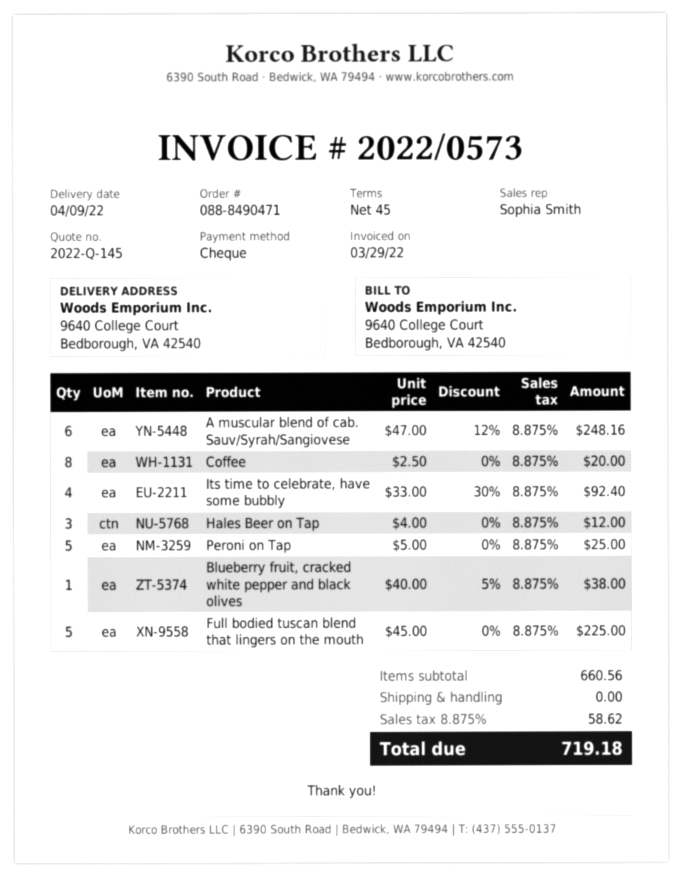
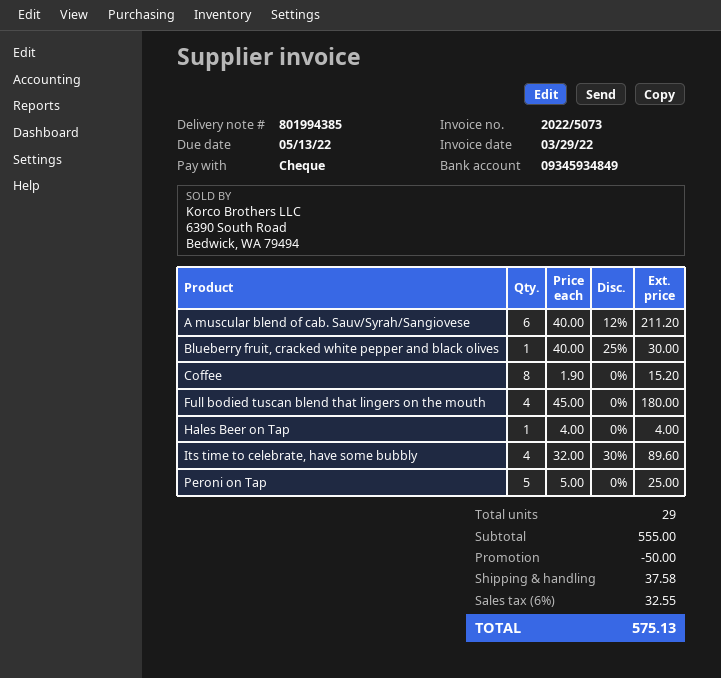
invoice number: 2022/0573 -> 2022/5073
A muscular blend of cab. Sauv/Syrah/Sangiovese: 6 x 47.00 - 12% = 248.16 -> 6 x 40.00 - 12% = 211.20
Coffee: 8 x 2.50 = 20.00 -> 8 x 1.90 = 15.20
Its time to celebrate, have some bubbly: 4 x 33.00 - 30% = 92.40 -> 4 x 32.00 - 30% = 89.60
Hales Beer on Tap: 3 x 4.00 = 12.00 -> 1 x 4.00 = 4.00
Blueberry fruit, cracked white pepper and black olives: 1 x 40.00 - 5% = 38.00 -> 1 x 40.00 - 25% = 30.00
Full bodied tuscan blend that lingers on the mouth: 5 x 45.00 = 225.00 -> 4 x 45.00 = 180.00
subtotal: 660.56 -> 555.00
discount: none -> 50.00
shipping: 0.00 -> 37.58
tax: 8.875% = 58.62 -> 6% = 32.55
total: 719.18 -> 575.13

